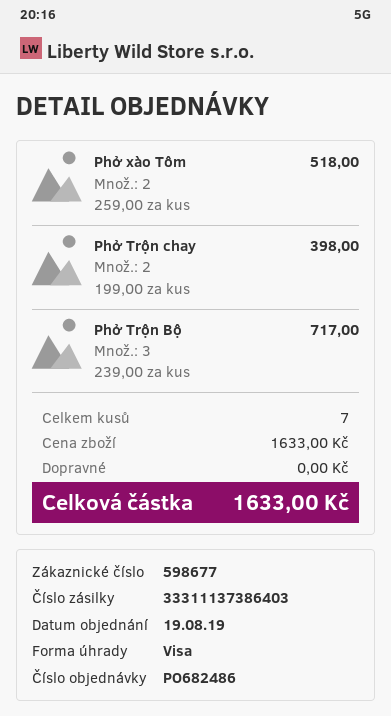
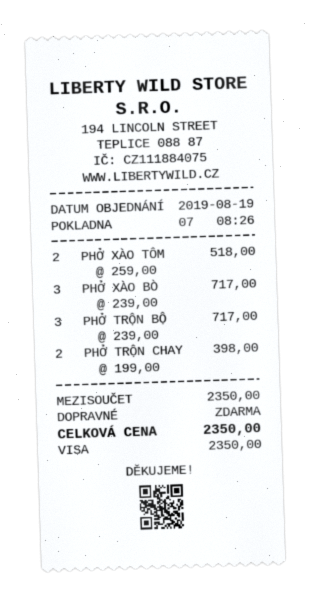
PHỞ XÀO BÒ: none -> 3 x 239.00 = 717.00
subtotal: 1633.00 -> 2350.00
total: 1633.00 -> 2350.00

